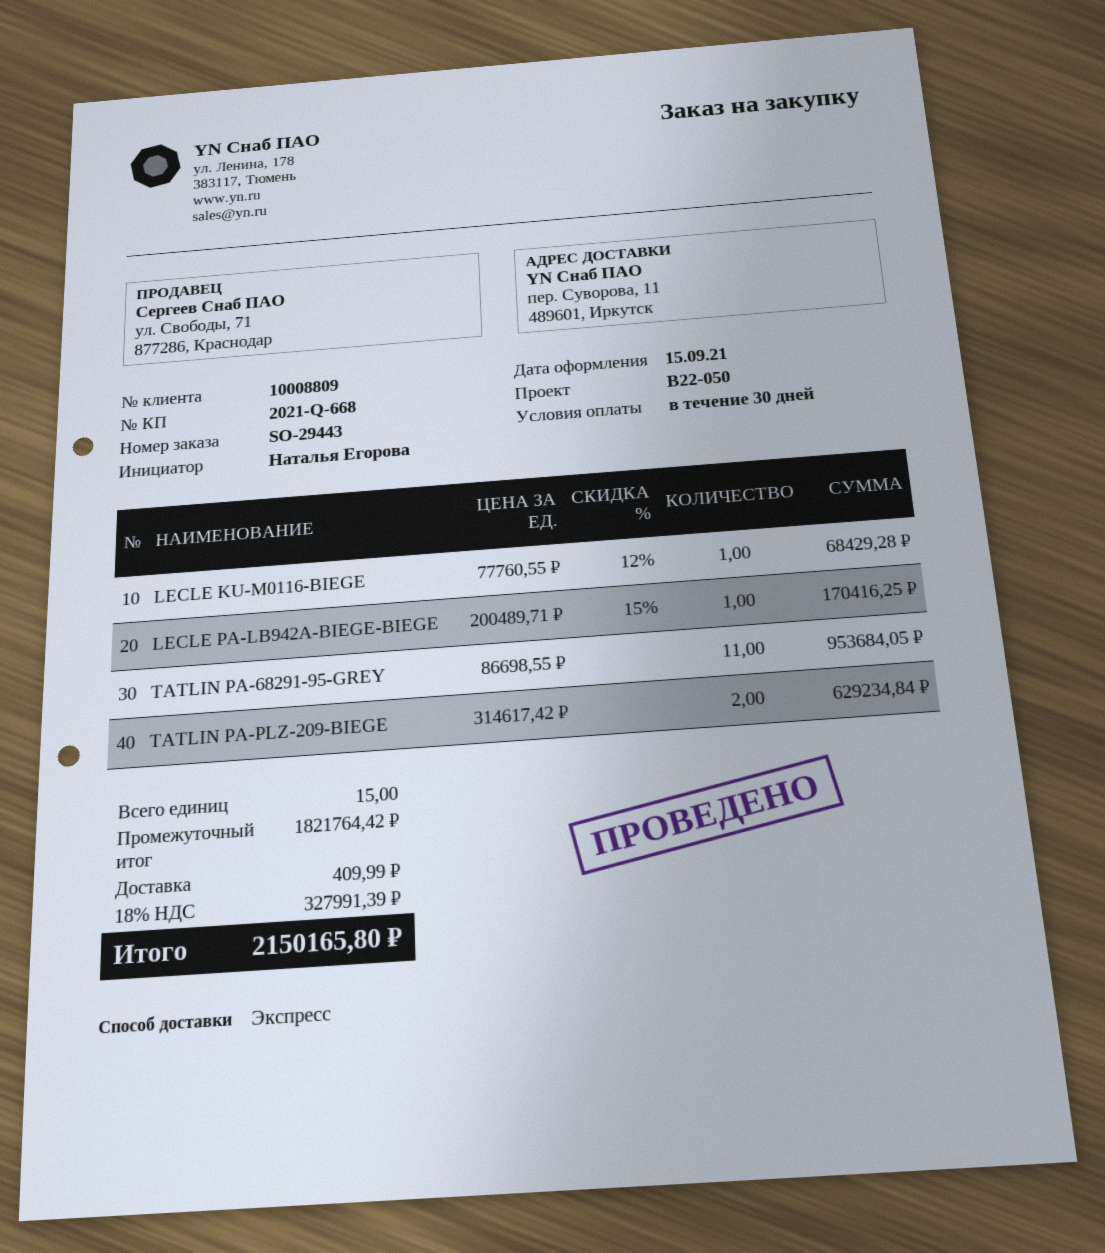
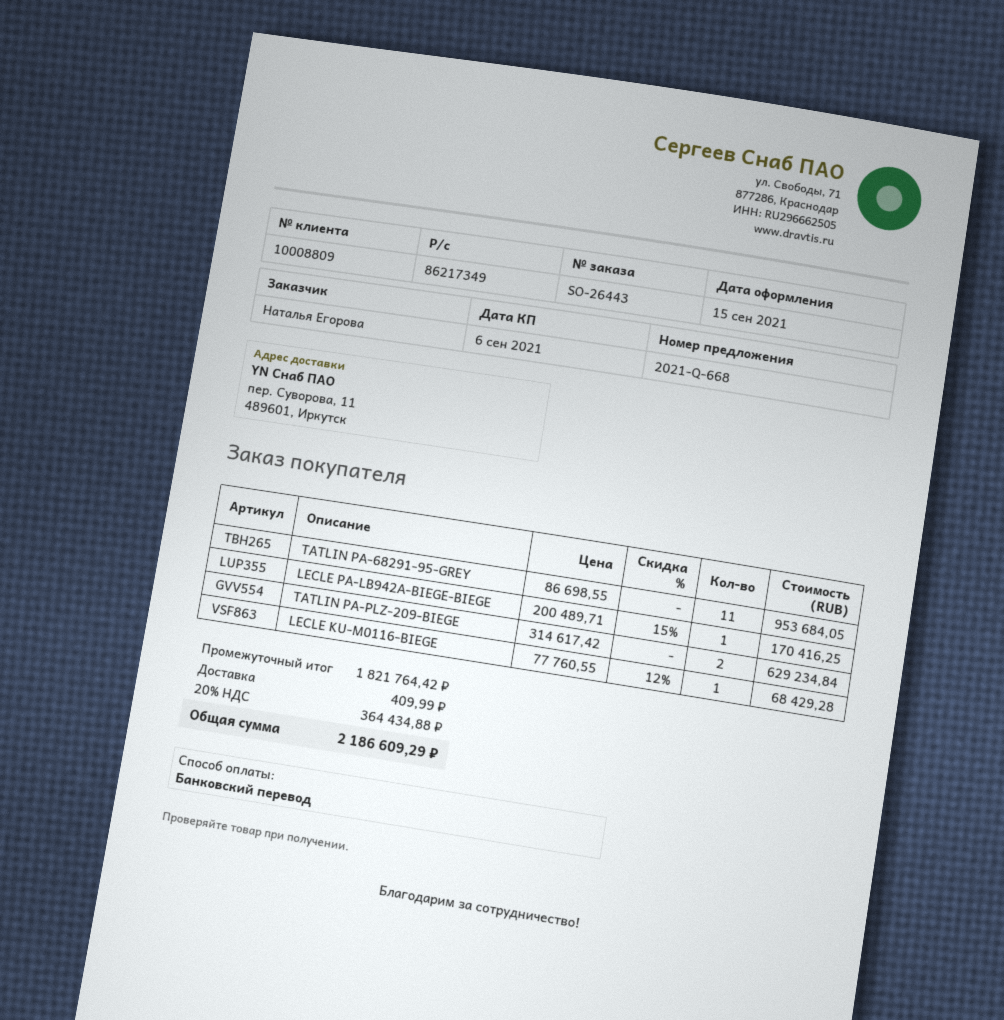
order number: SO-29443 -> SO-26443
tax: 18% = 327991.39 -> 20% = 364434.88
total: 2150165.80 -> 2186609.29

